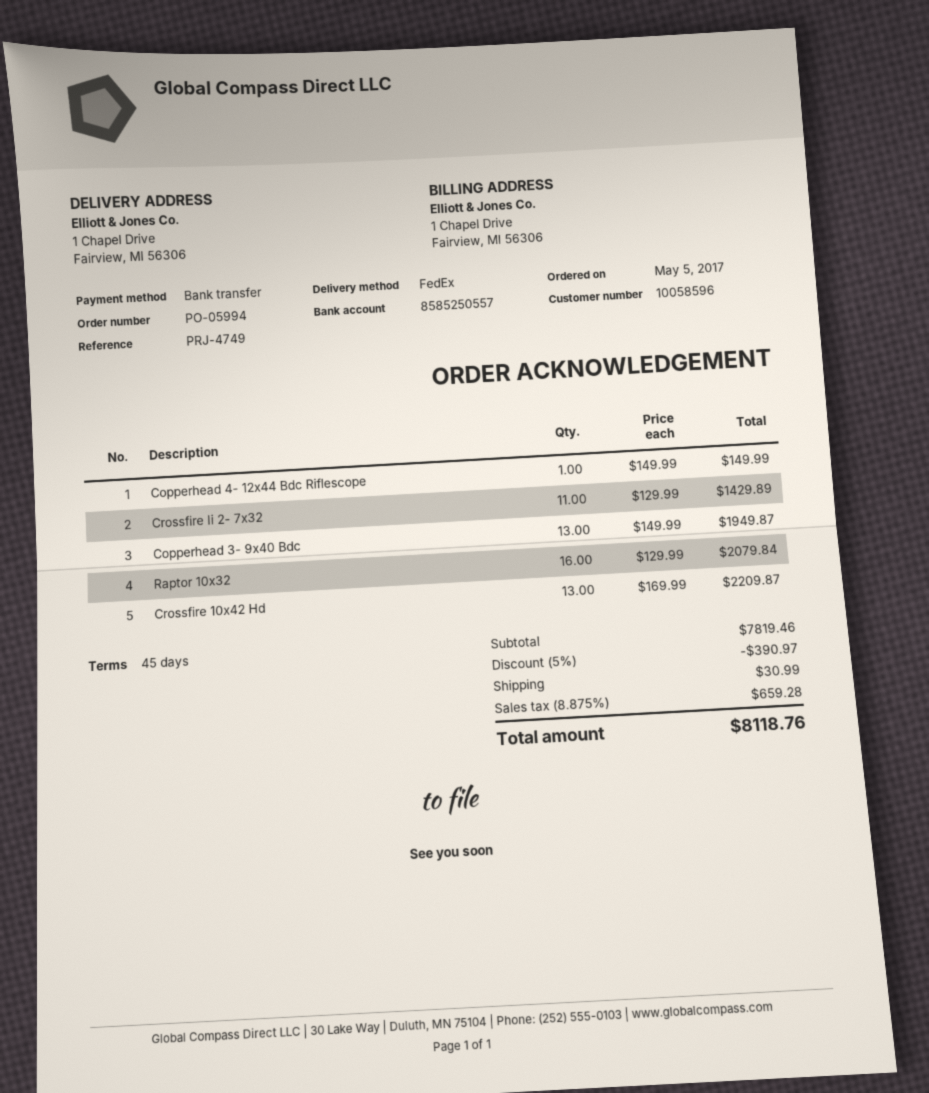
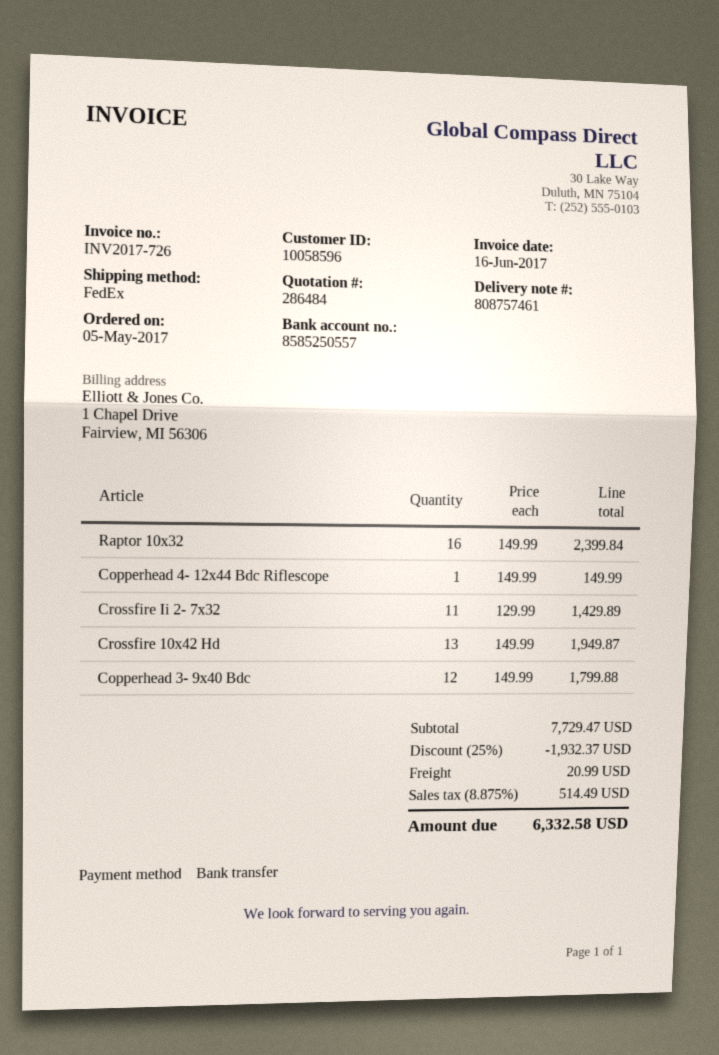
Copperhead 3- 9x40 Bdc: 13 x 149.99 = 1949.87 -> 12 x 149.99 = 1799.88
Raptor 10x32: 16 x 129.99 = 2079.84 -> 16 x 149.99 = 2399.84
Crossfire 10x42 Hd: 13 x 169.99 = 2209.87 -> 13 x 149.99 = 1949.87
subtotal: 7819.46 -> 7729.47
discount: 5% = 390.97 -> 25% = 1932.37
shipping: 30.99 -> 20.99
tax: 8.875% = 659.28 -> 8.875% = 514.49
total: 8118.76 -> 6332.58

